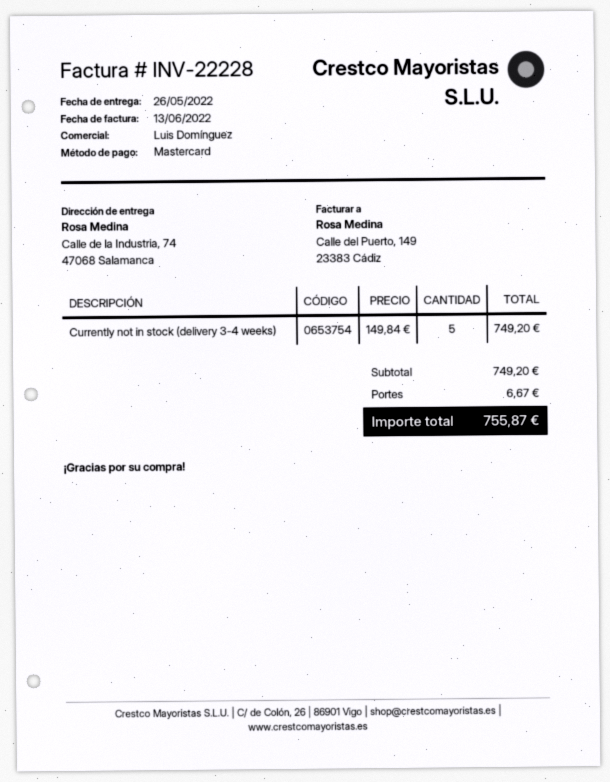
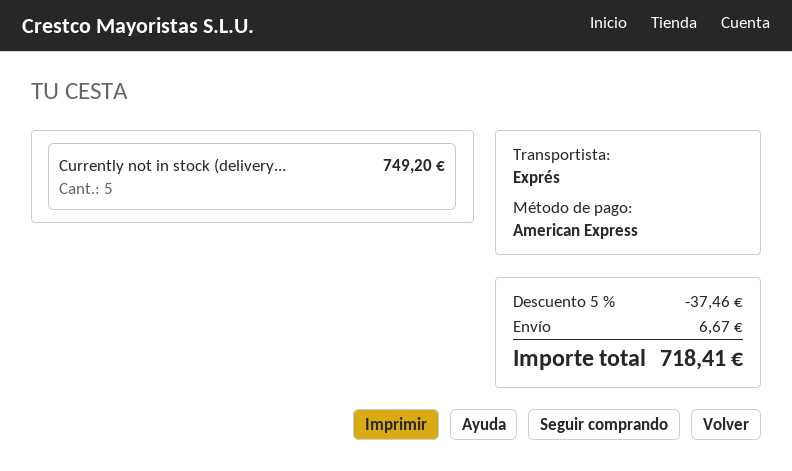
payment method: Mastercard -> American Express
discount: none -> 5% = 37.46
total: 755.87 -> 718.41

